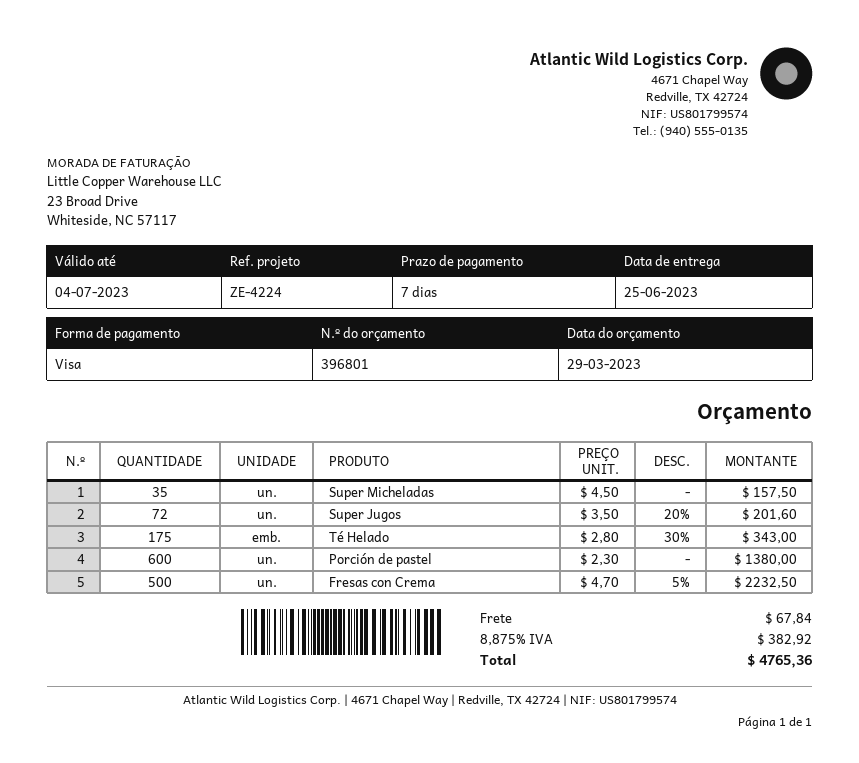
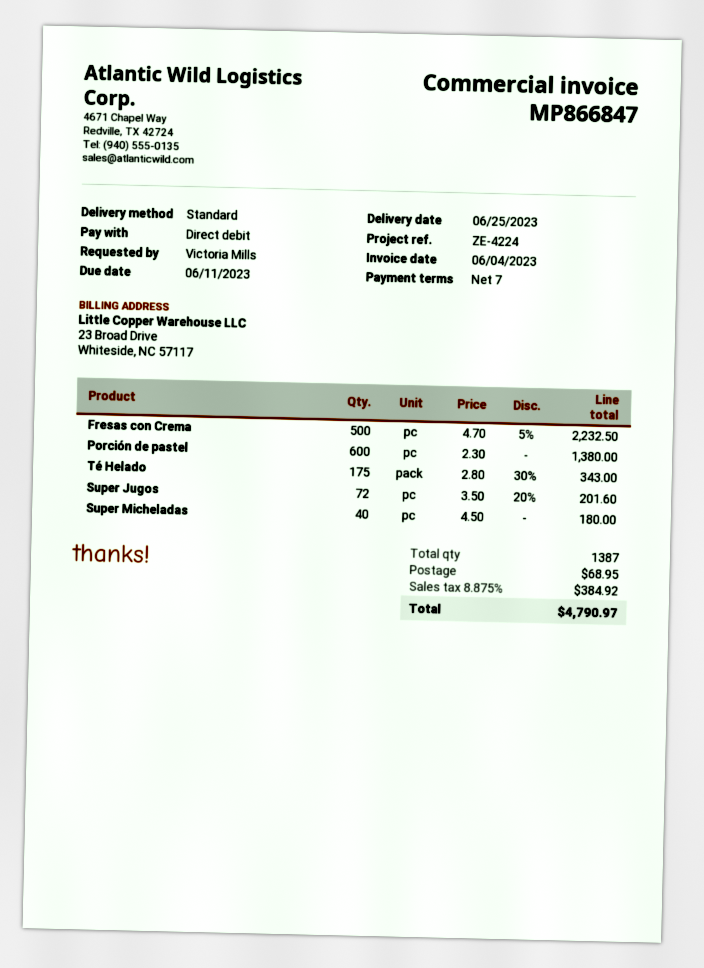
payment method: Visa -> direct debit
Super Micheladas: 35 x 4.50 = 157.50 -> 40 x 4.50 = 180.00
shipping: 67.84 -> 68.95
tax: 8.875% = 382.92 -> 8.875% = 384.92
total: 4765.36 -> 4790.97

